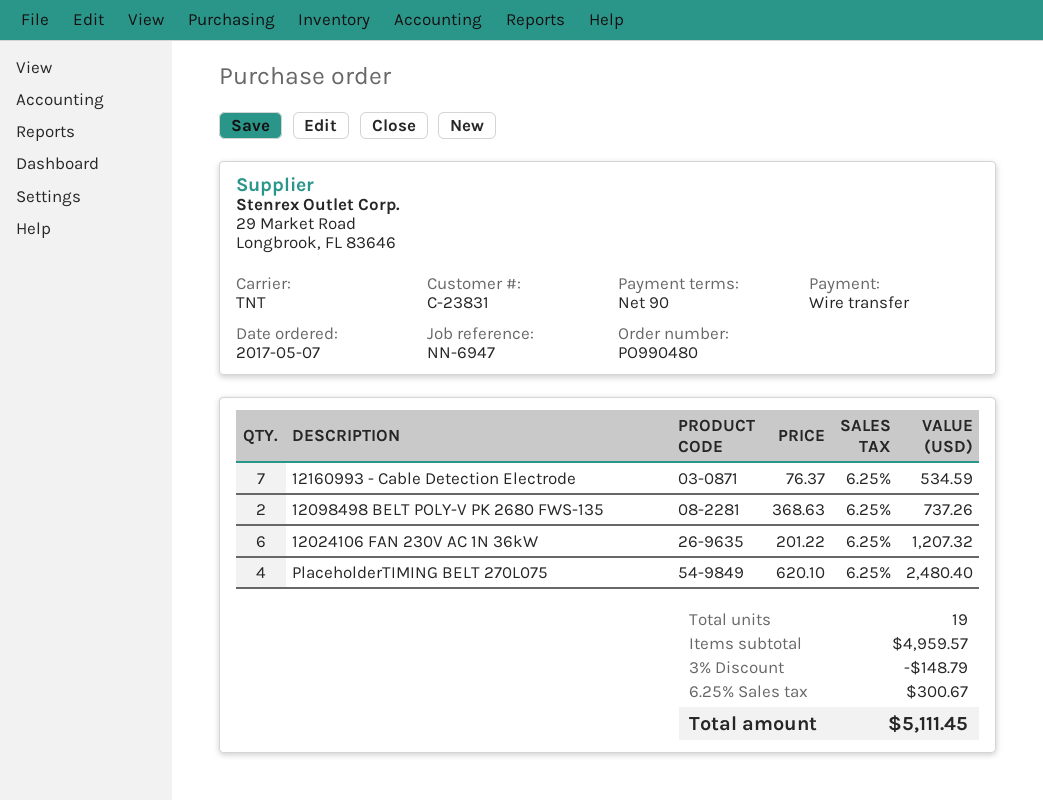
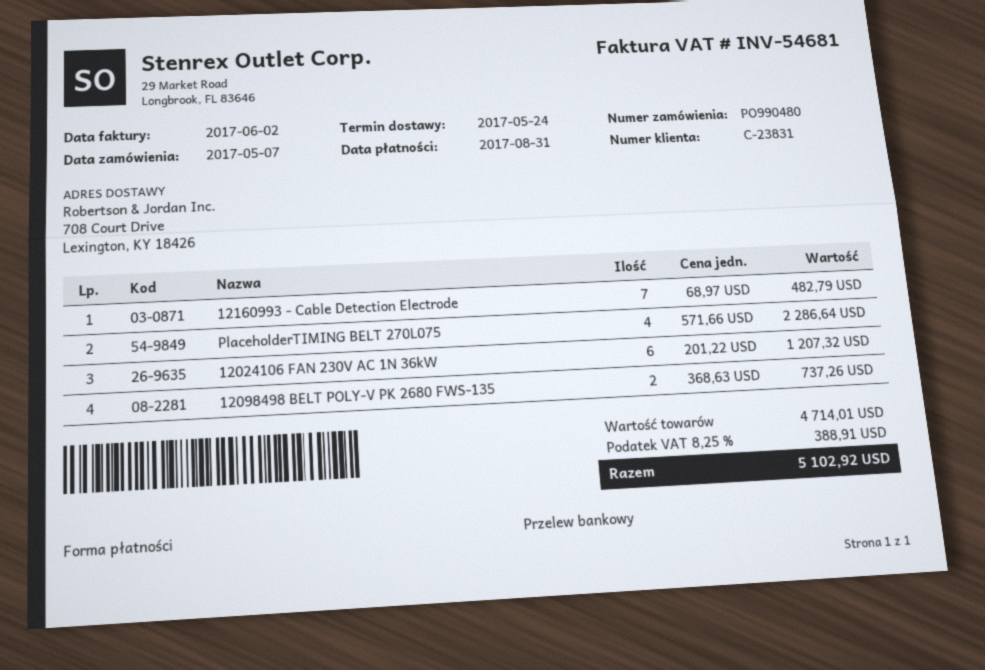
12160993 - Cable Detection Electrode: 7 x 76.37 = 534.59 -> 7 x 68.97 = 482.79
PlaceholderTIMING BELT 270L075: 4 x 620.10 = 2480.40 -> 4 x 571.66 = 2286.64
subtotal: 4959.57 -> 4714.01
discount: 3% = 148.79 -> none
tax: 6.25% = 300.67 -> 8.25% = 388.91
total: 5111.45 -> 5102.92

